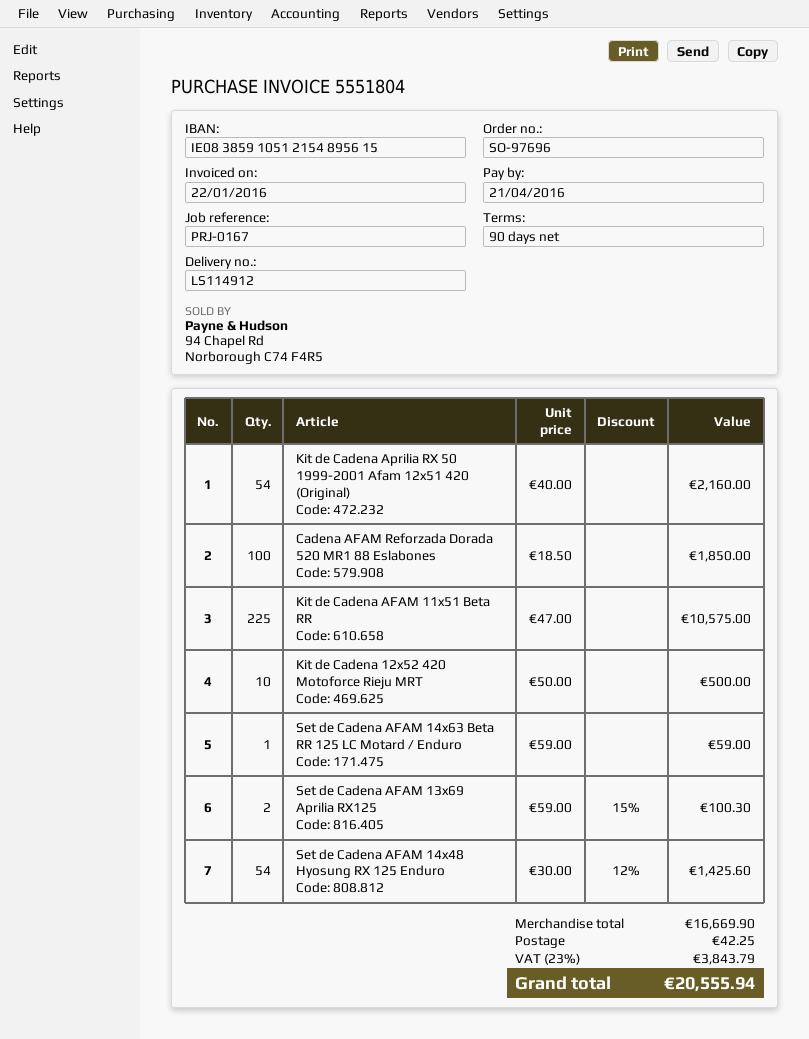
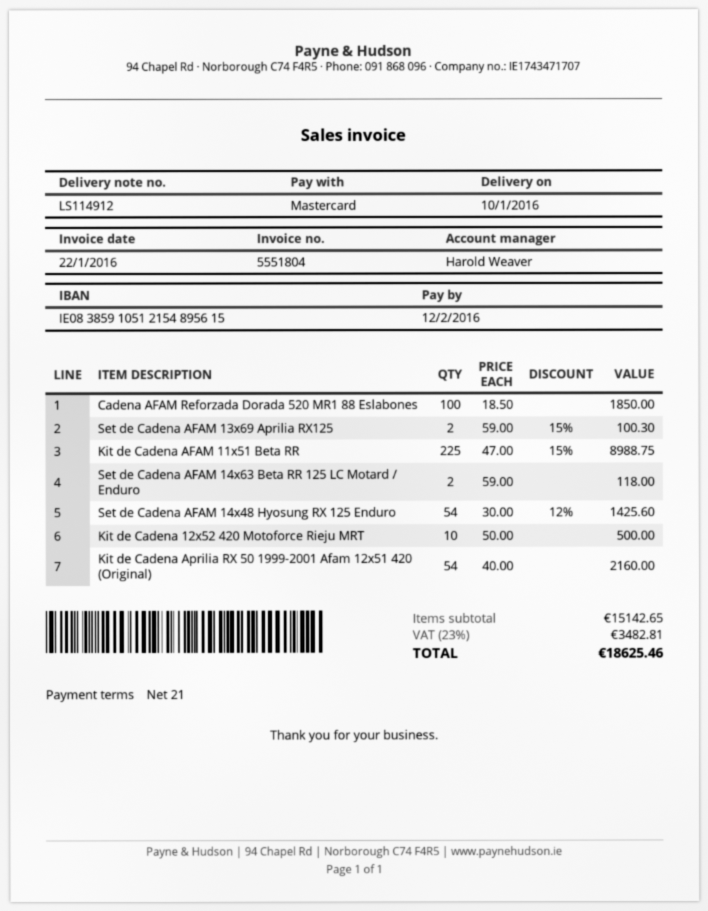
payment terms: 90 days -> 21 days
due date: 2016-04-21 -> 2016-02-12
Kit de Cadena AFAM 11x51 Beta RR: 225 x 47.00 = 10575.00 -> 225 x 47.00 - 15% = 8988.75
Set de Cadena AFAM 14x63 Beta RR 125 LC Motard / Enduro: 1 x 59.00 = 59.00 -> 2 x 59.00 = 118.00
subtotal: 16669.90 -> 15142.65
shipping: 42.25 -> none
tax: 23% = 3843.79 -> 23% = 3482.81
total: 20555.94 -> 18625.46

